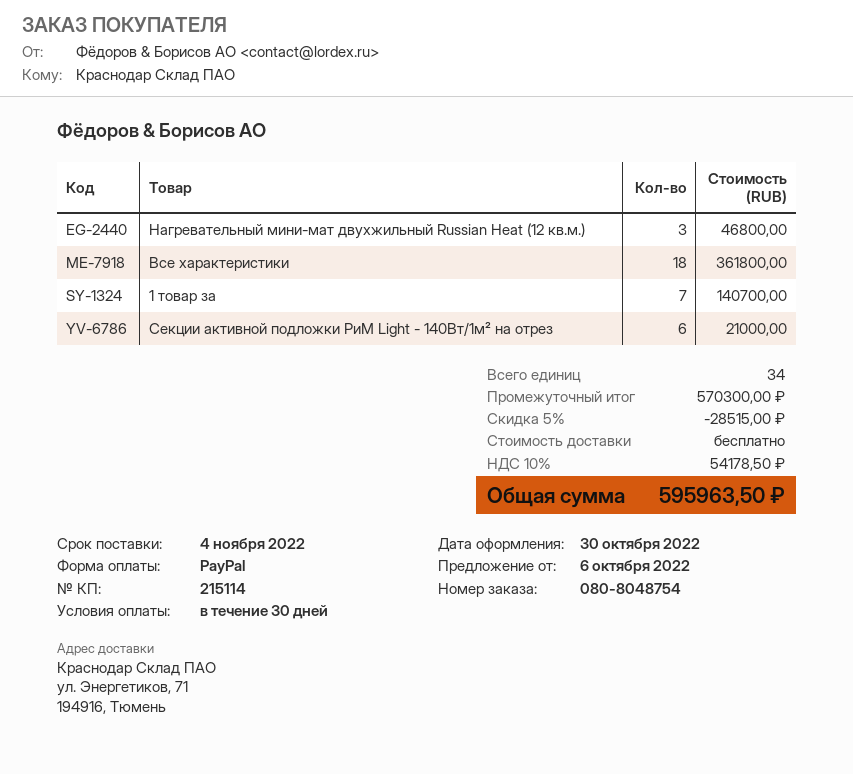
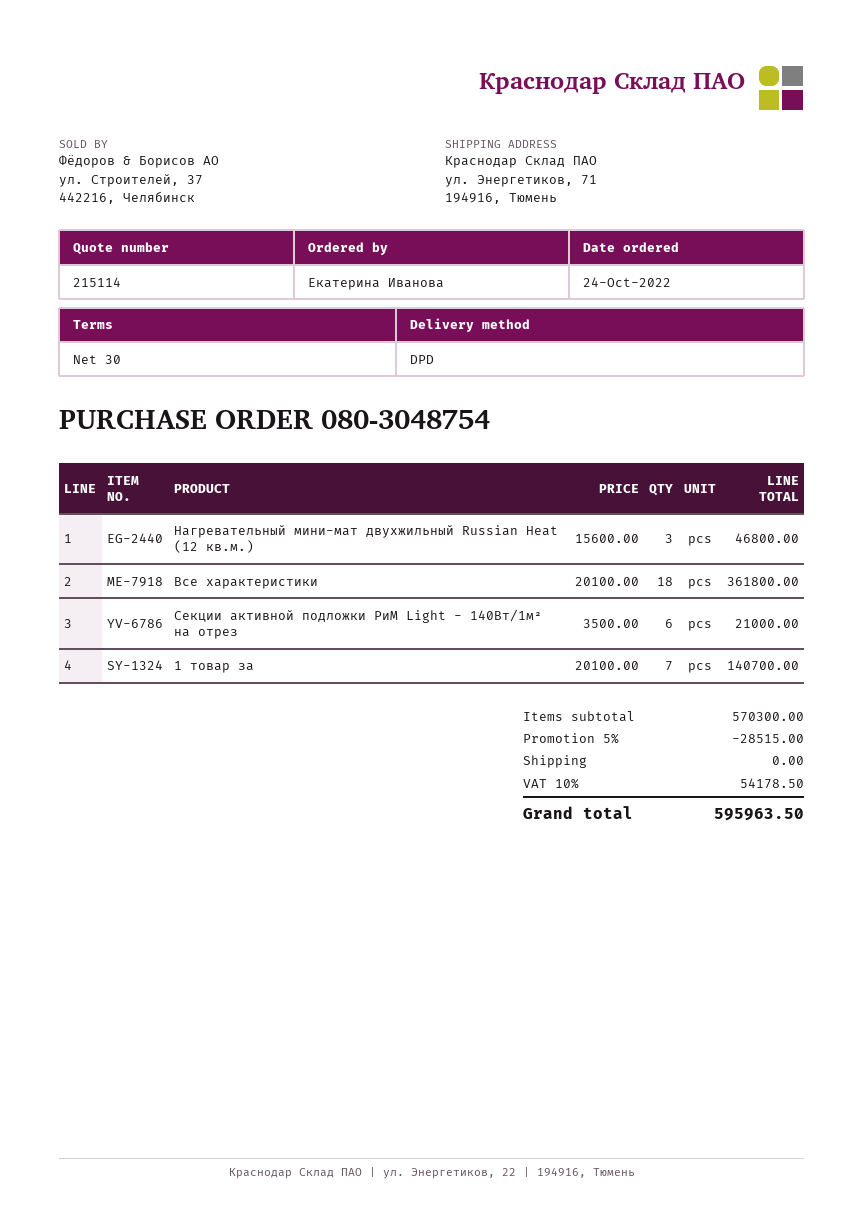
order number: 080-8048754 -> 080-3048754
order date: 2022-10-30 -> 2022-10-24

